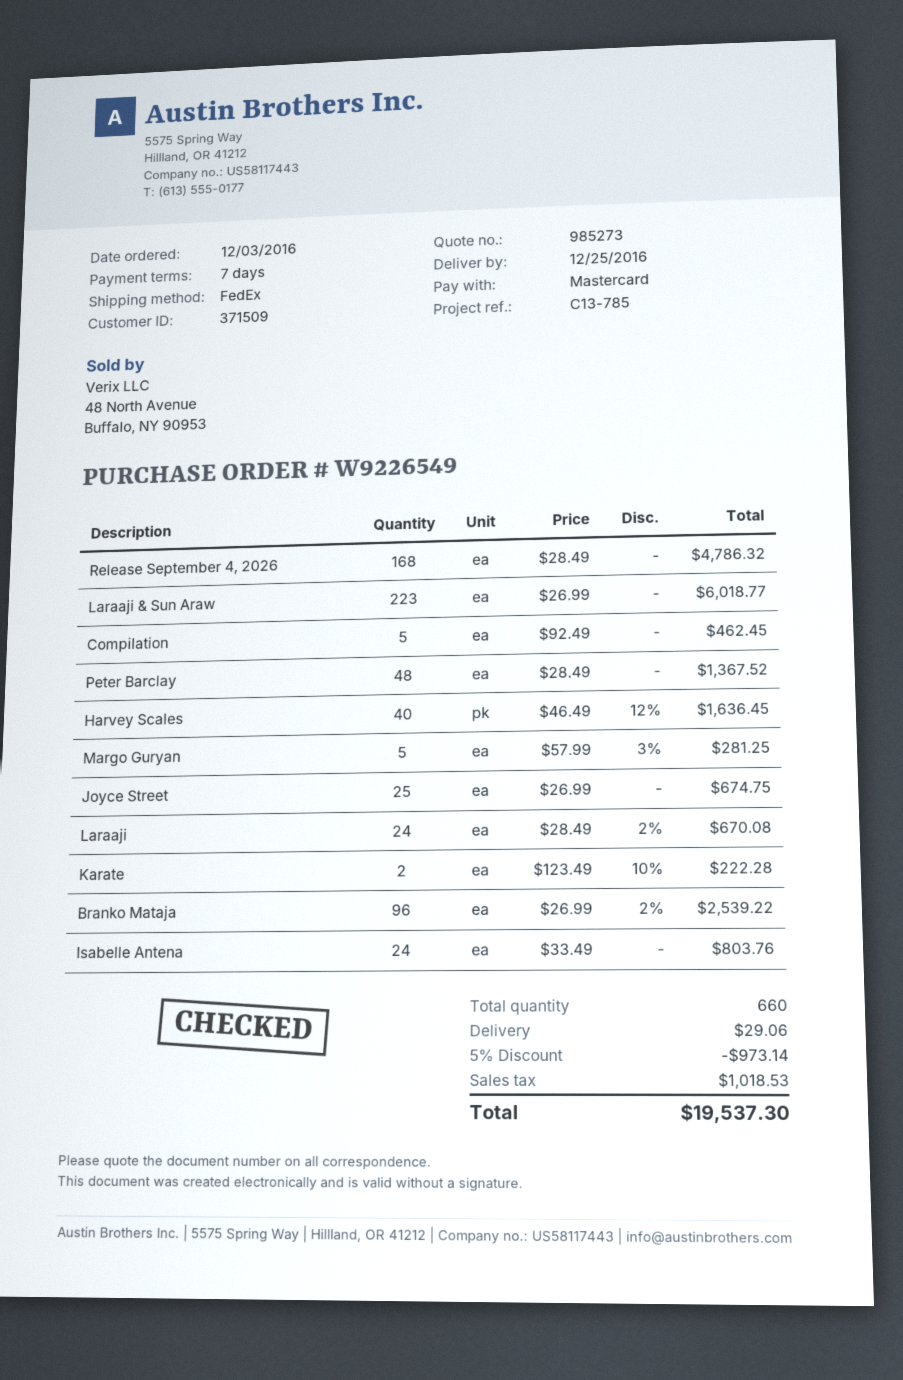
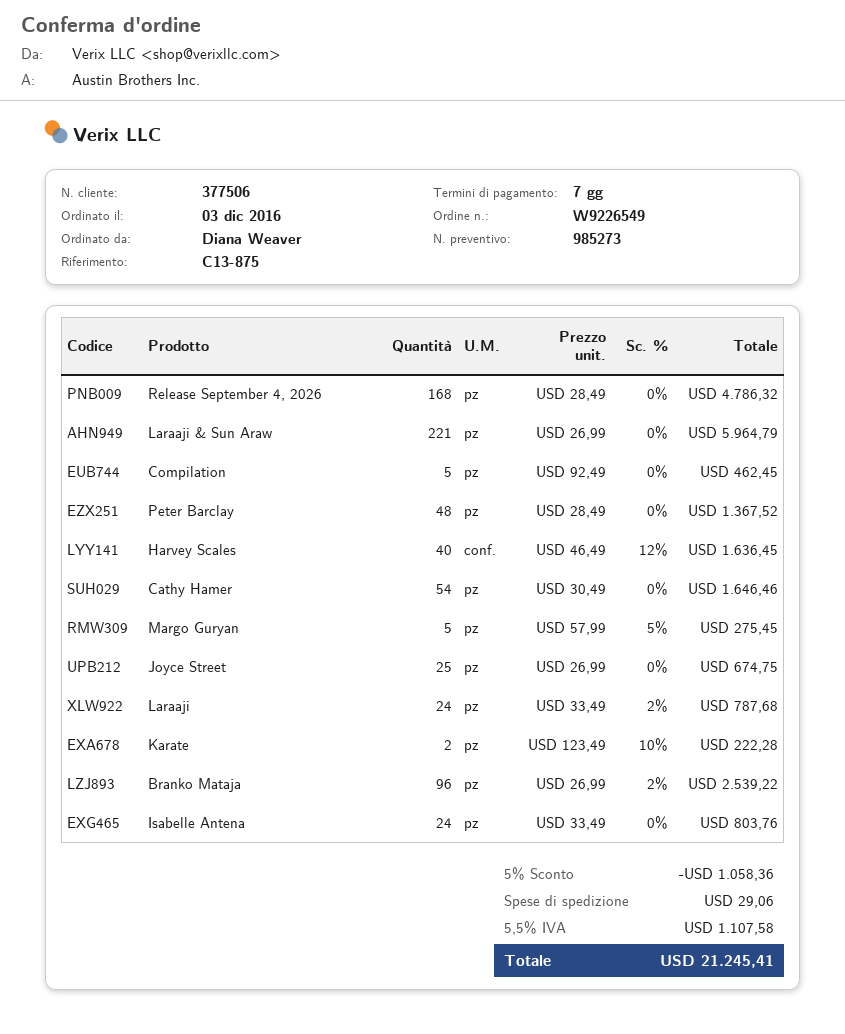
customer number: 371509 -> 377506
reference: C13-785 -> C13-875
Laraaji & Sun Araw: 223 x 26.99 = 6018.77 -> 221 x 26.99 = 5964.79
Margo Guryan: 5 x 57.99 - 3% = 281.25 -> 5 x 57.99 - 5% = 275.45
Laraaji: 24 x 28.49 - 2% = 670.08 -> 24 x 33.49 - 2% = 787.68
Cathy Hamer: none -> 54 x 30.49 = 1646.46
discount: 5% = 973.14 -> 5% = 1058.36
tax: 1018.53 -> 1107.58
total: 19537.30 -> 21245.41

